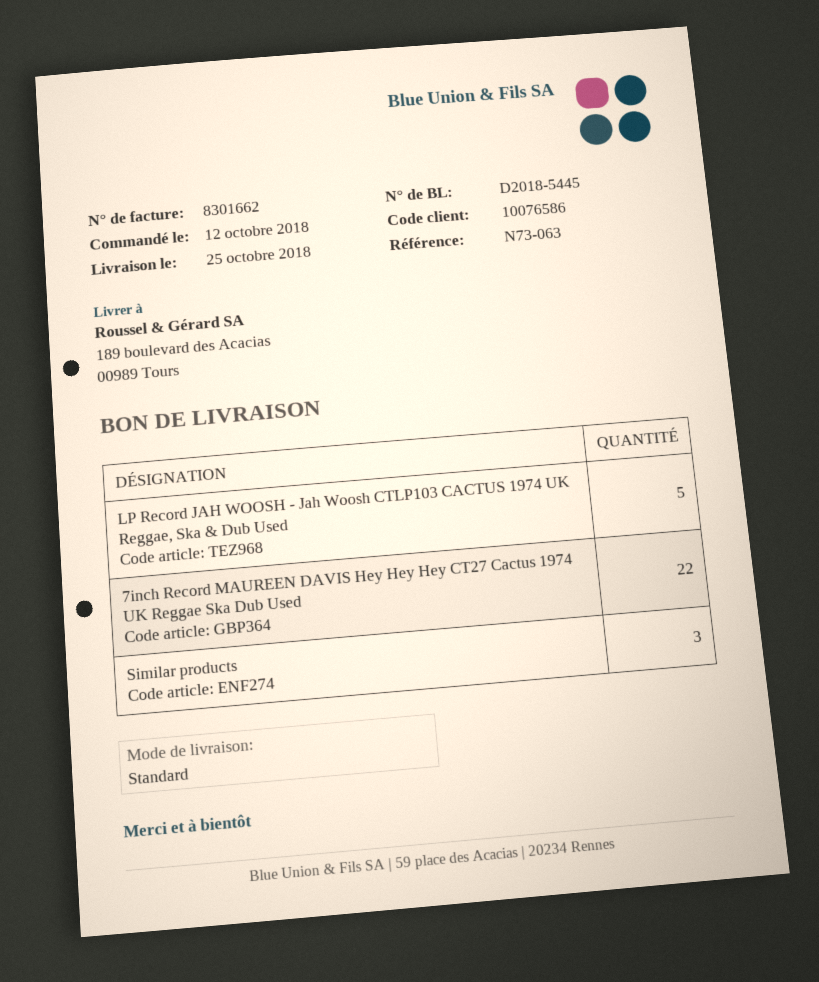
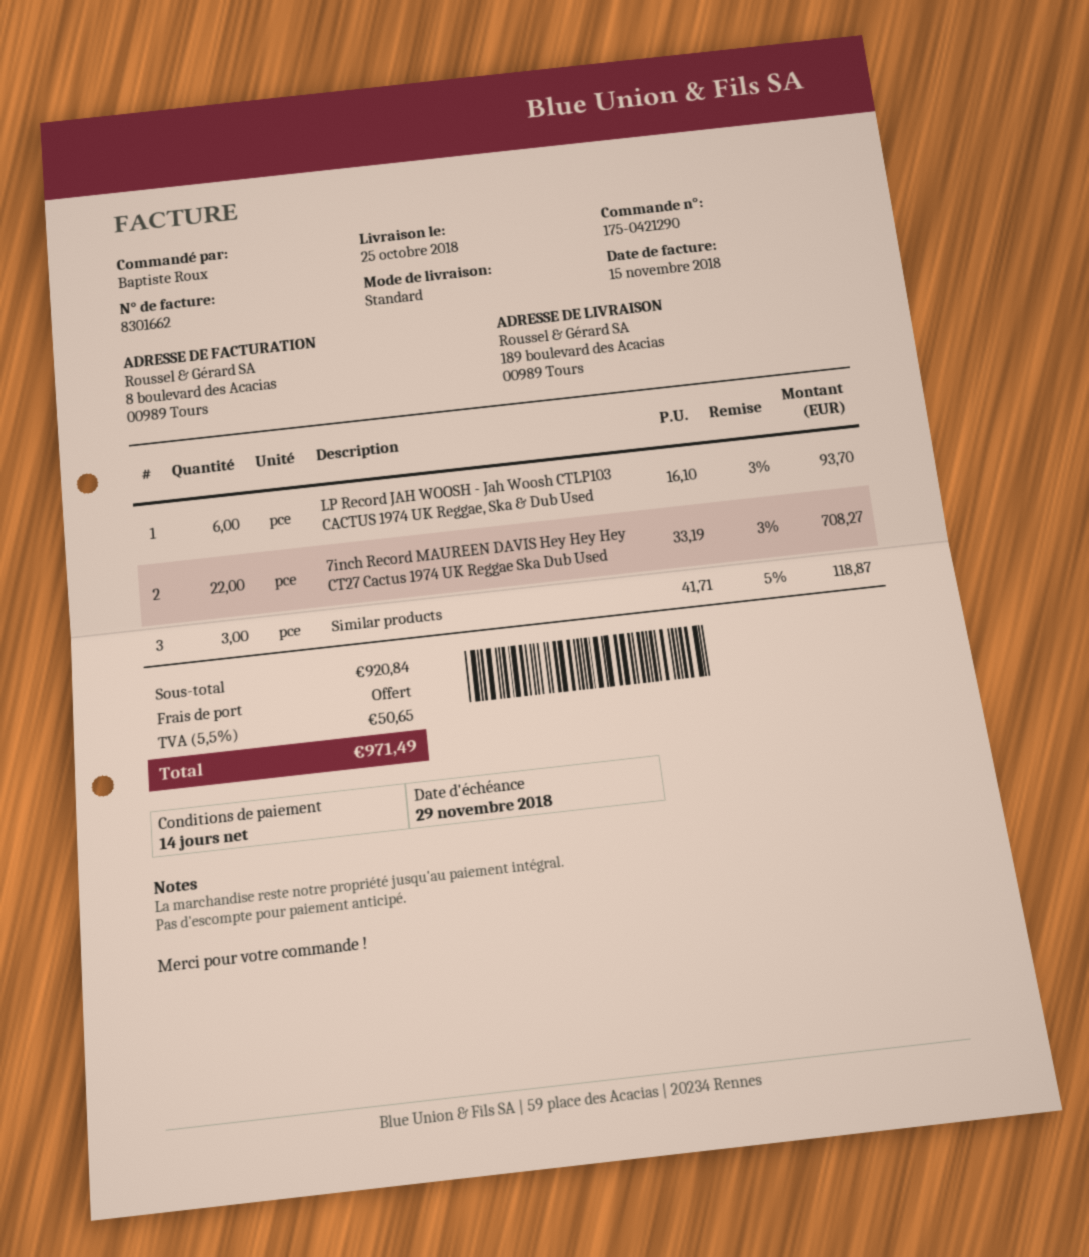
LP Record JAH WOOSH - Jah Woosh CTLP103 CACTUS 1974 UK Reggae, Ska & Dub Used: 5 -> 6

